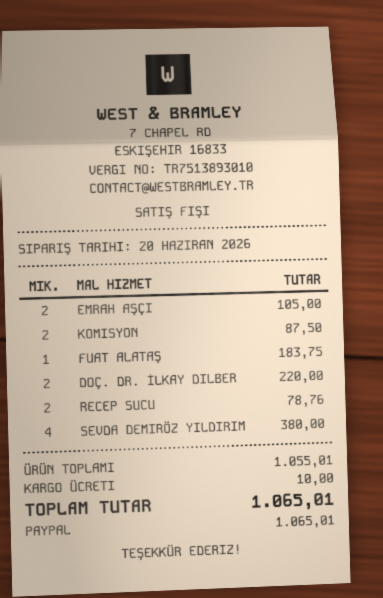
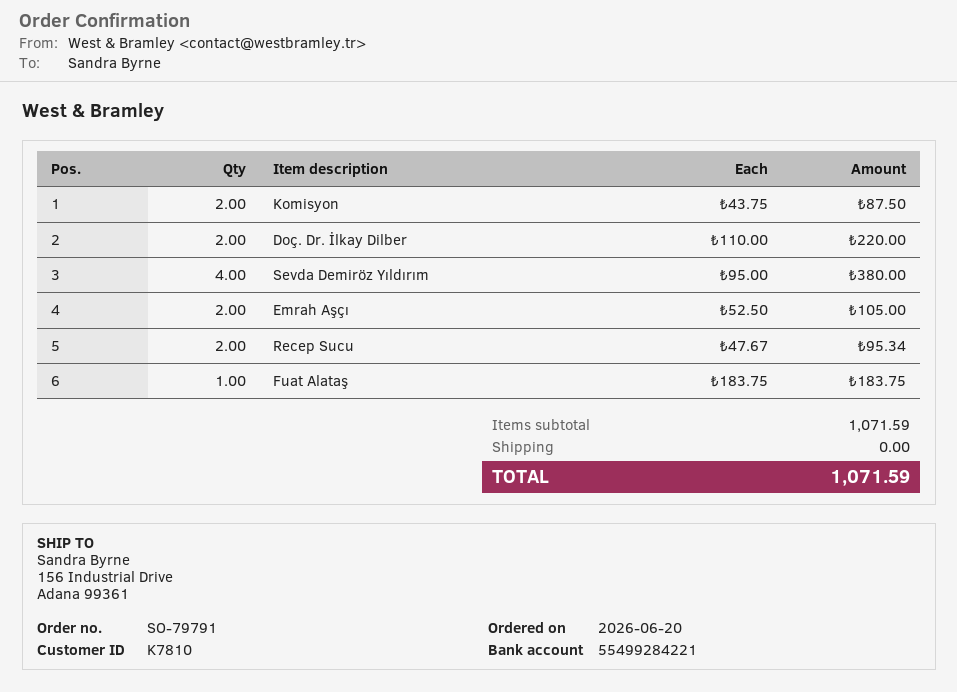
RECEP SUCU: 2 for 78.76 -> 2 for 95.34
subtotal: 1055.01 -> 1071.59
shipping: 10.00 -> 0.00
total: 1065.01 -> 1071.59

